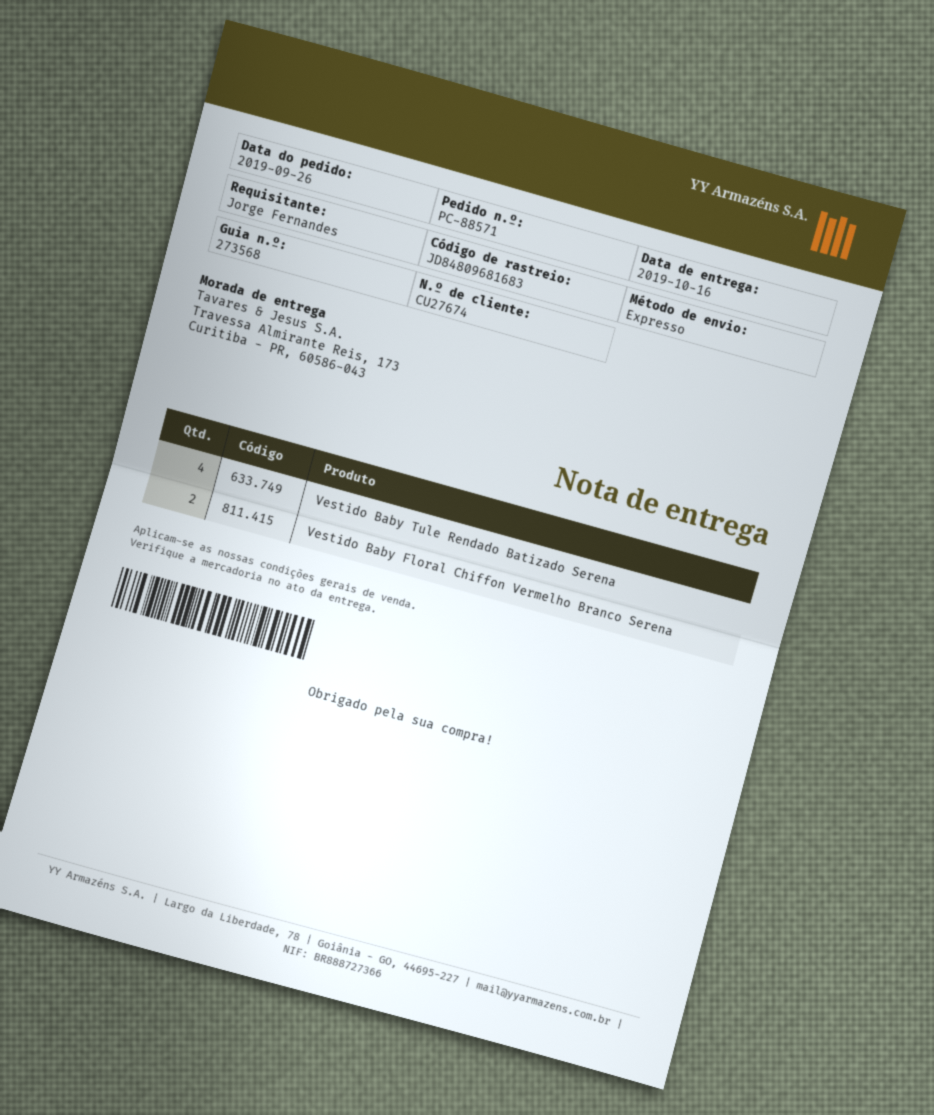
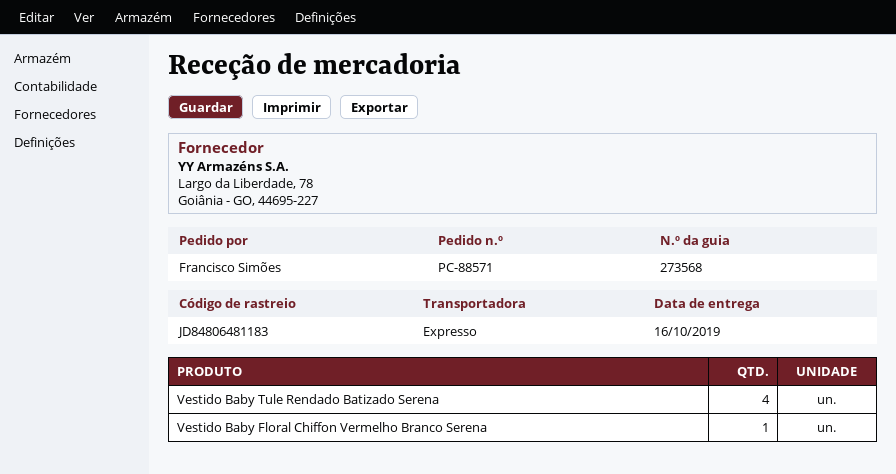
ordered by: Jorge Fernandes -> Francisco Simões
tracking number: JD84809681683 -> JD84806481183
Vestido Baby Floral Chiffon Vermelho Branco Serena: 2 -> 1

